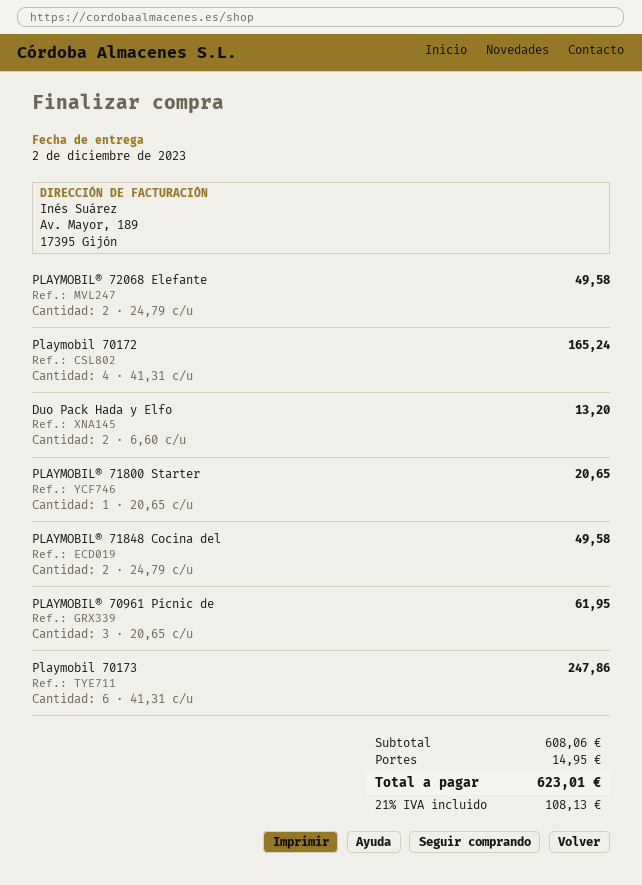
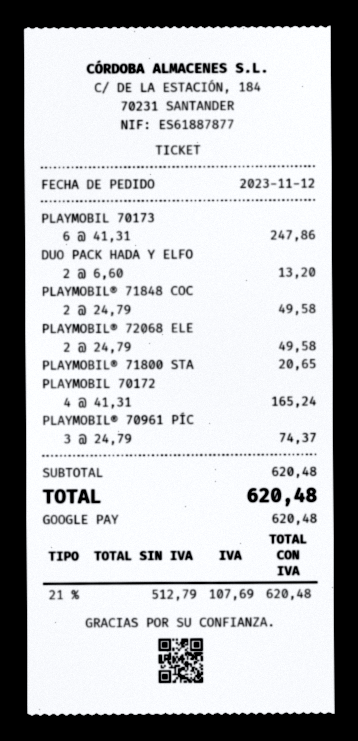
PLAYMOBIL® 70961 Pícnic de: 3 x 20.65 = 61.95 -> 3 x 24.79 = 74.37
subtotal: 608.06 -> 620.48
shipping: 14.95 -> none
tax: 21% = 108.13 -> 21% = 107.69
total: 623.01 -> 620.48

